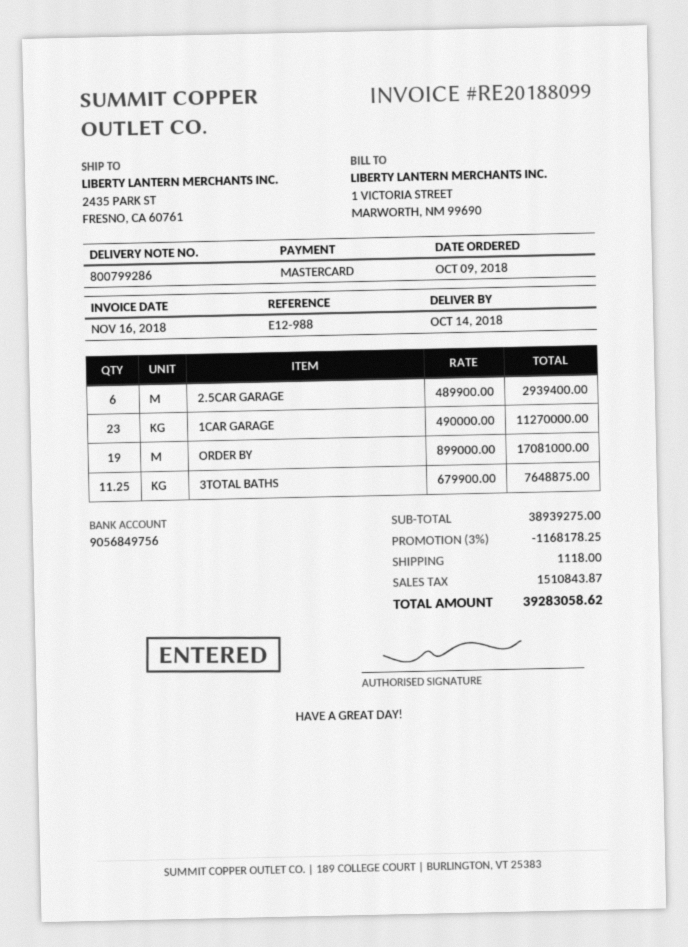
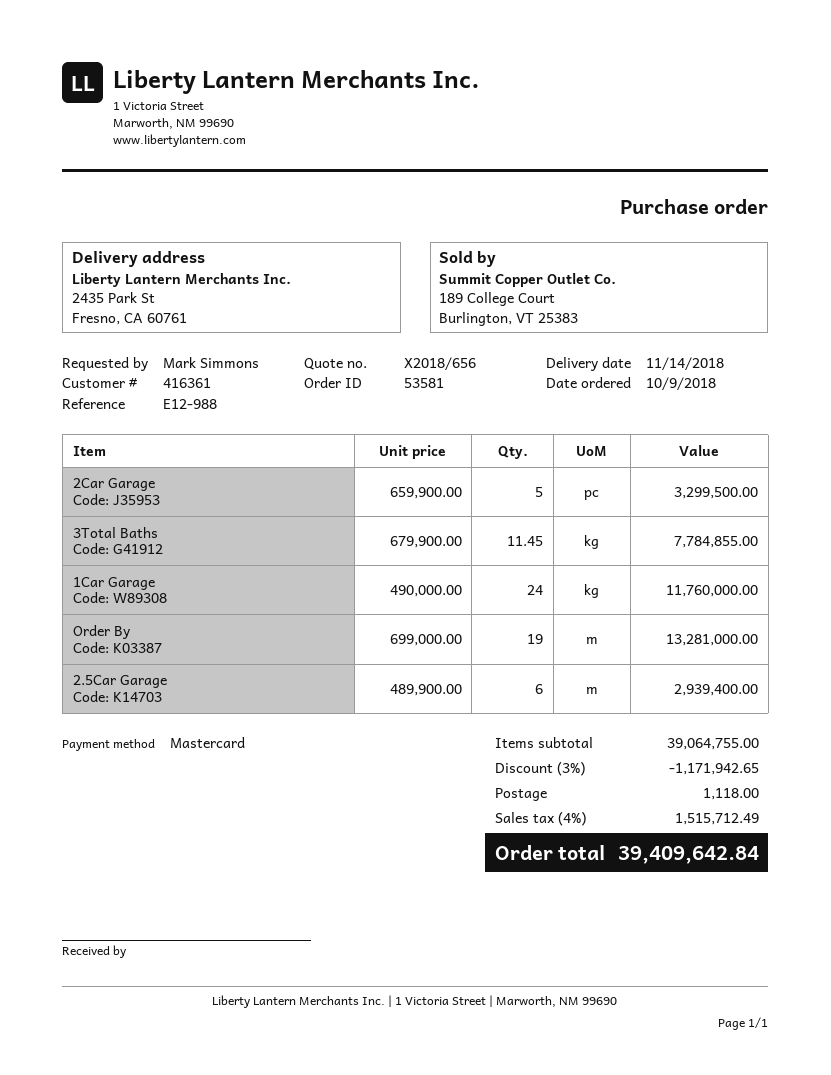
delivery date: 2018-10-14 -> 2018-11-14
1CAR GARAGE: 23 x 490000.00 = 11270000.00 -> 24 x 490000.00 = 11760000.00
ORDER BY: 19 x 899000.00 = 17081000.00 -> 19 x 699000.00 = 13281000.00
3TOTAL BATHS: 11.25 x 679900.00 = 7648875.00 -> 11.45 x 679900.00 = 7784855.00
2Car Garage: none -> 5 x 659900.00 = 3299500.00
subtotal: 38939275.00 -> 39064755.00
discount: 3% = 1168178.25 -> 3% = 1171942.65
tax: 1510843.87 -> 1515712.49
total: 39283058.62 -> 39409642.84

